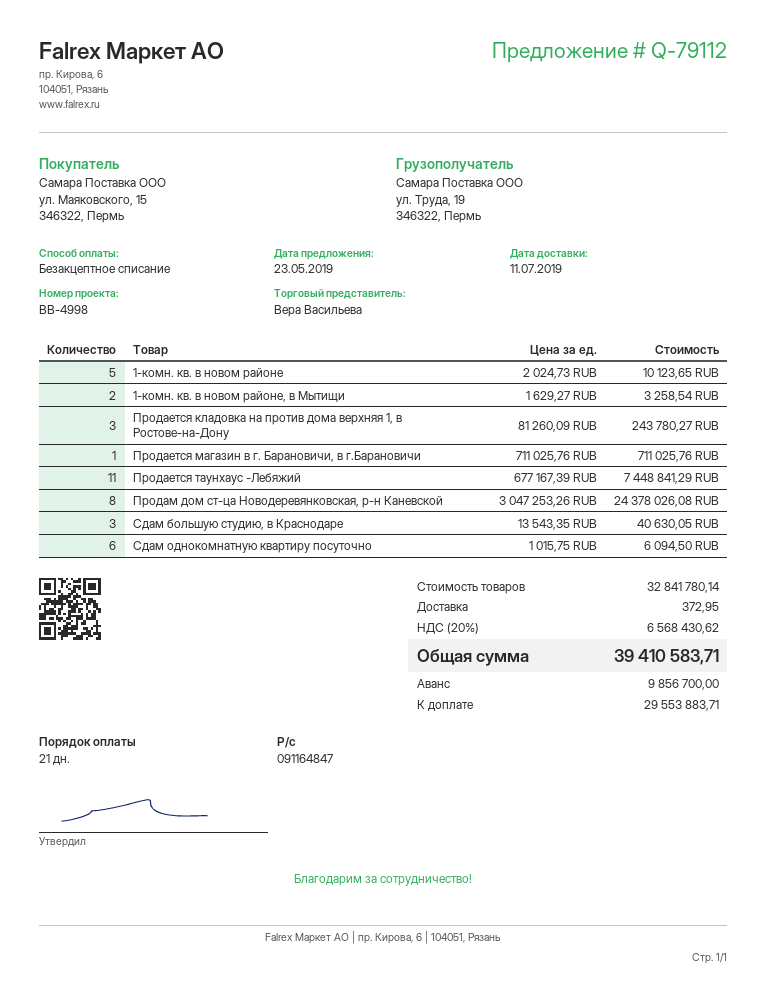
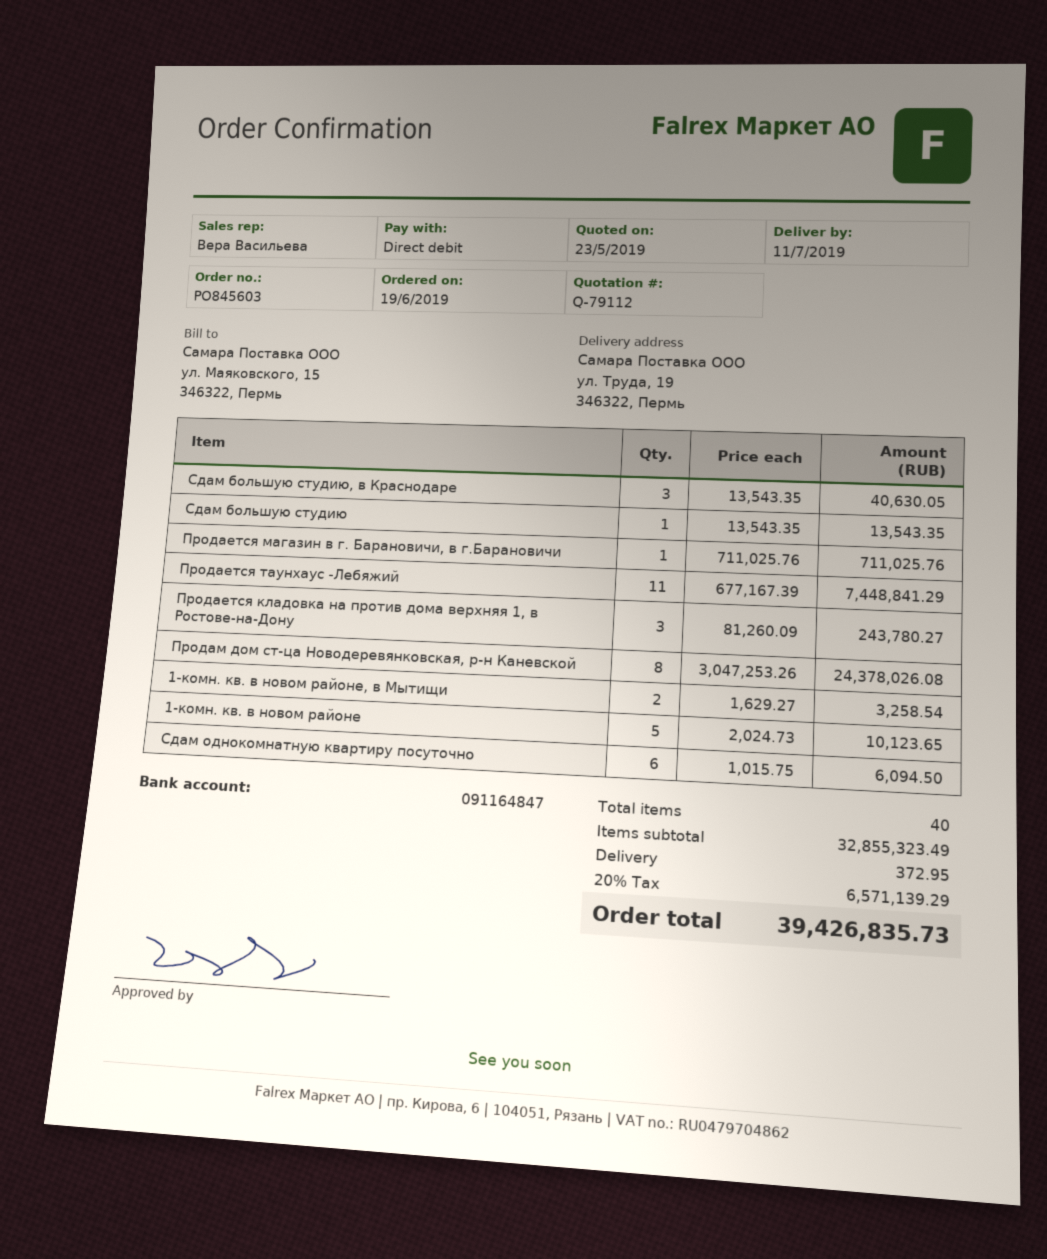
Сдам большую студию: none -> 1 x 13543.35 = 13543.35
subtotal: 32841780.14 -> 32855323.49
tax: 20% = 6568430.62 -> 20% = 6571139.29
total: 39410583.71 -> 39426835.73

